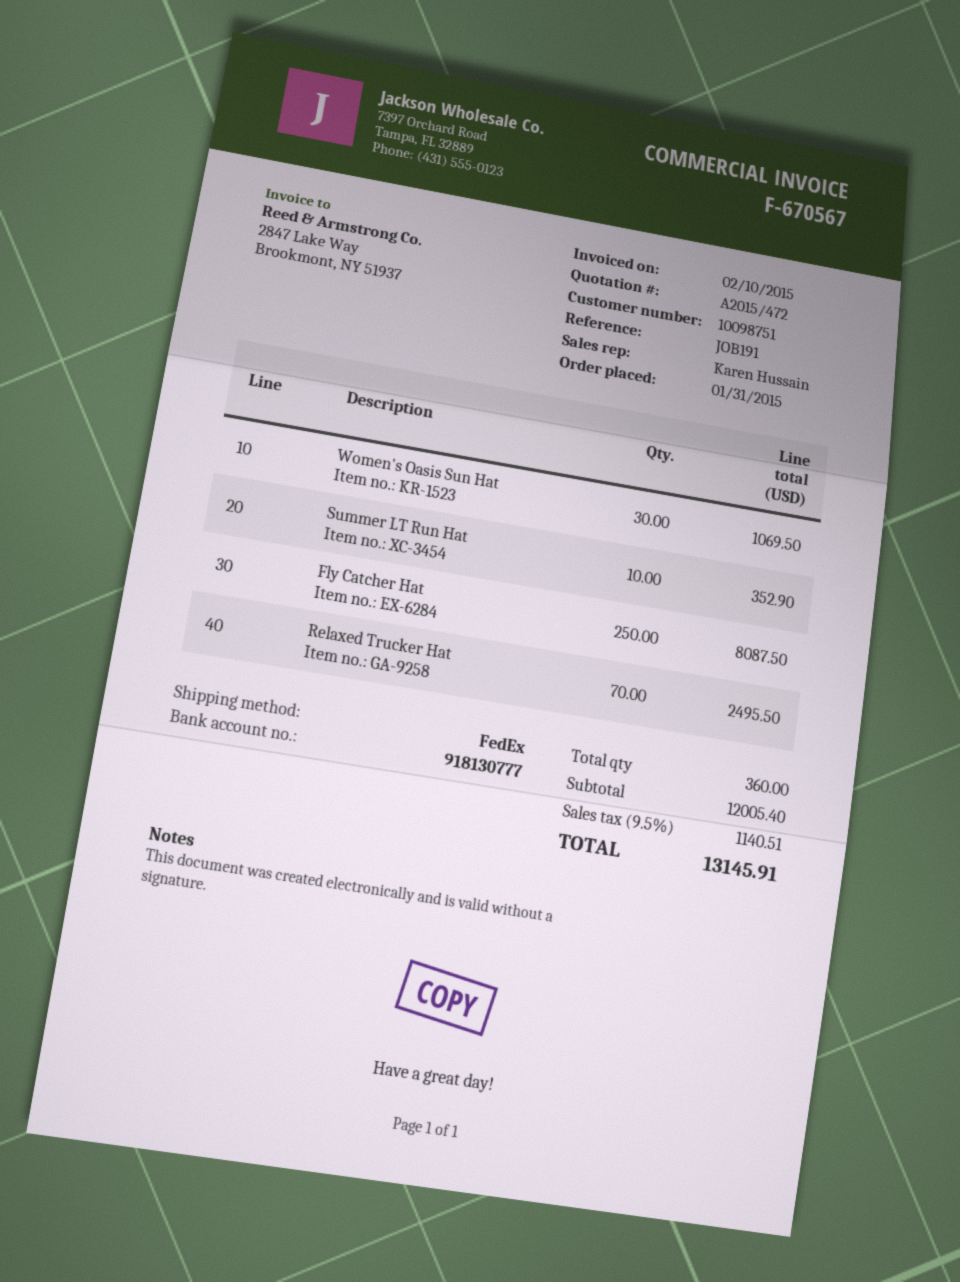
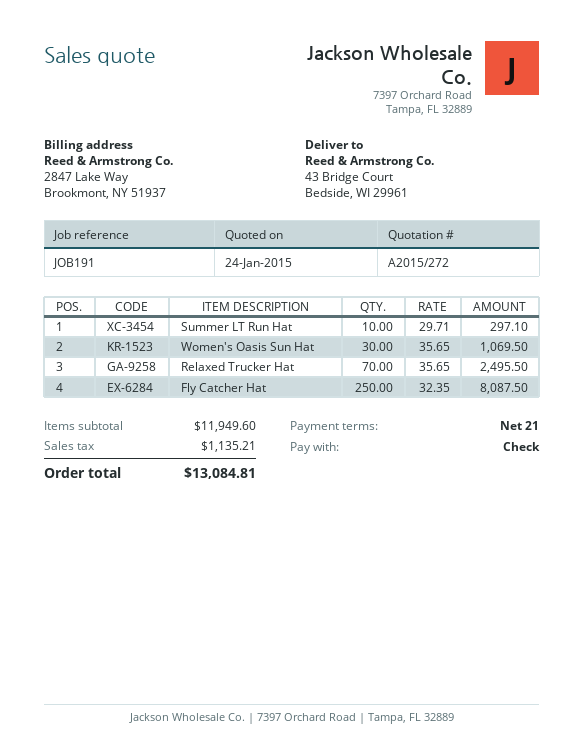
quote number: A2015/472 -> A2015/272
Summer LT Run Hat: 10 for 352.90 -> 10 for 297.10
subtotal: 12005.40 -> 11949.60
tax: 1140.51 -> 1135.21
total: 13145.91 -> 13084.81

